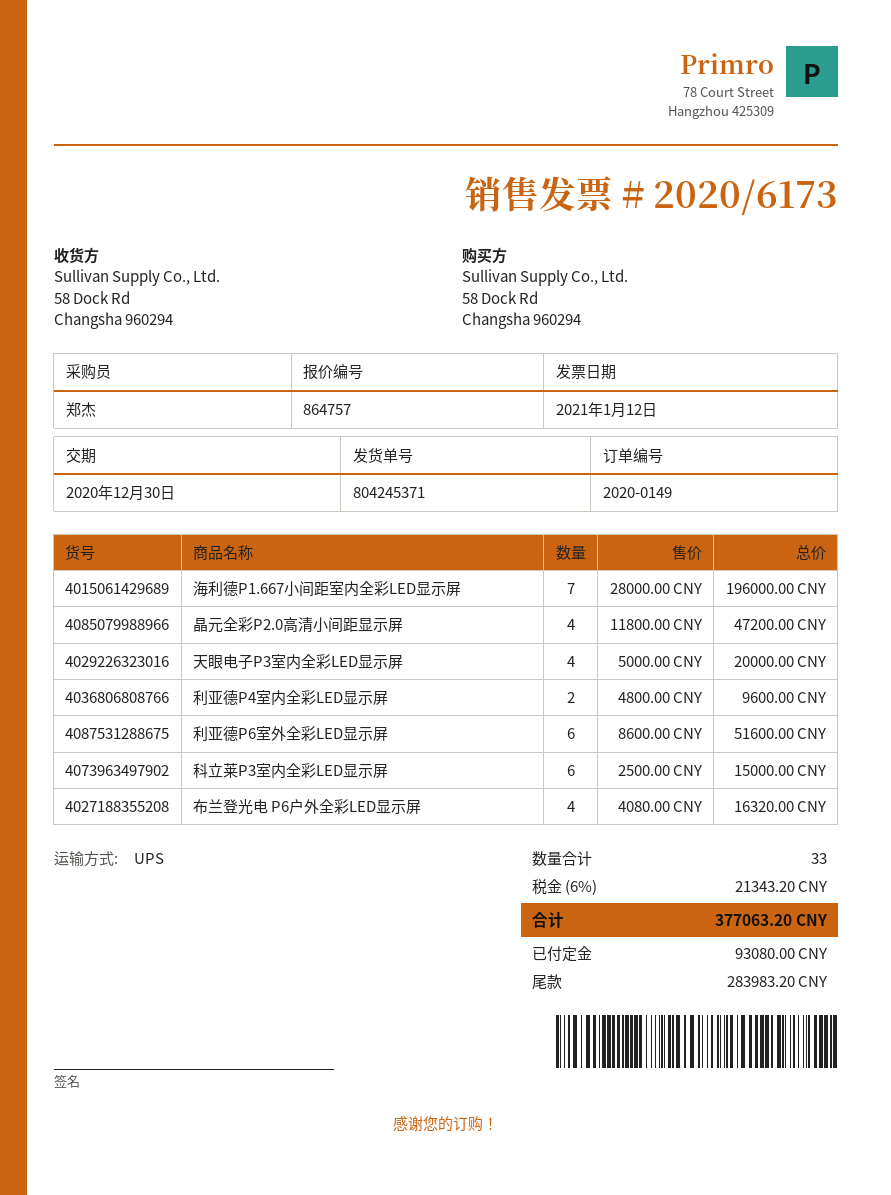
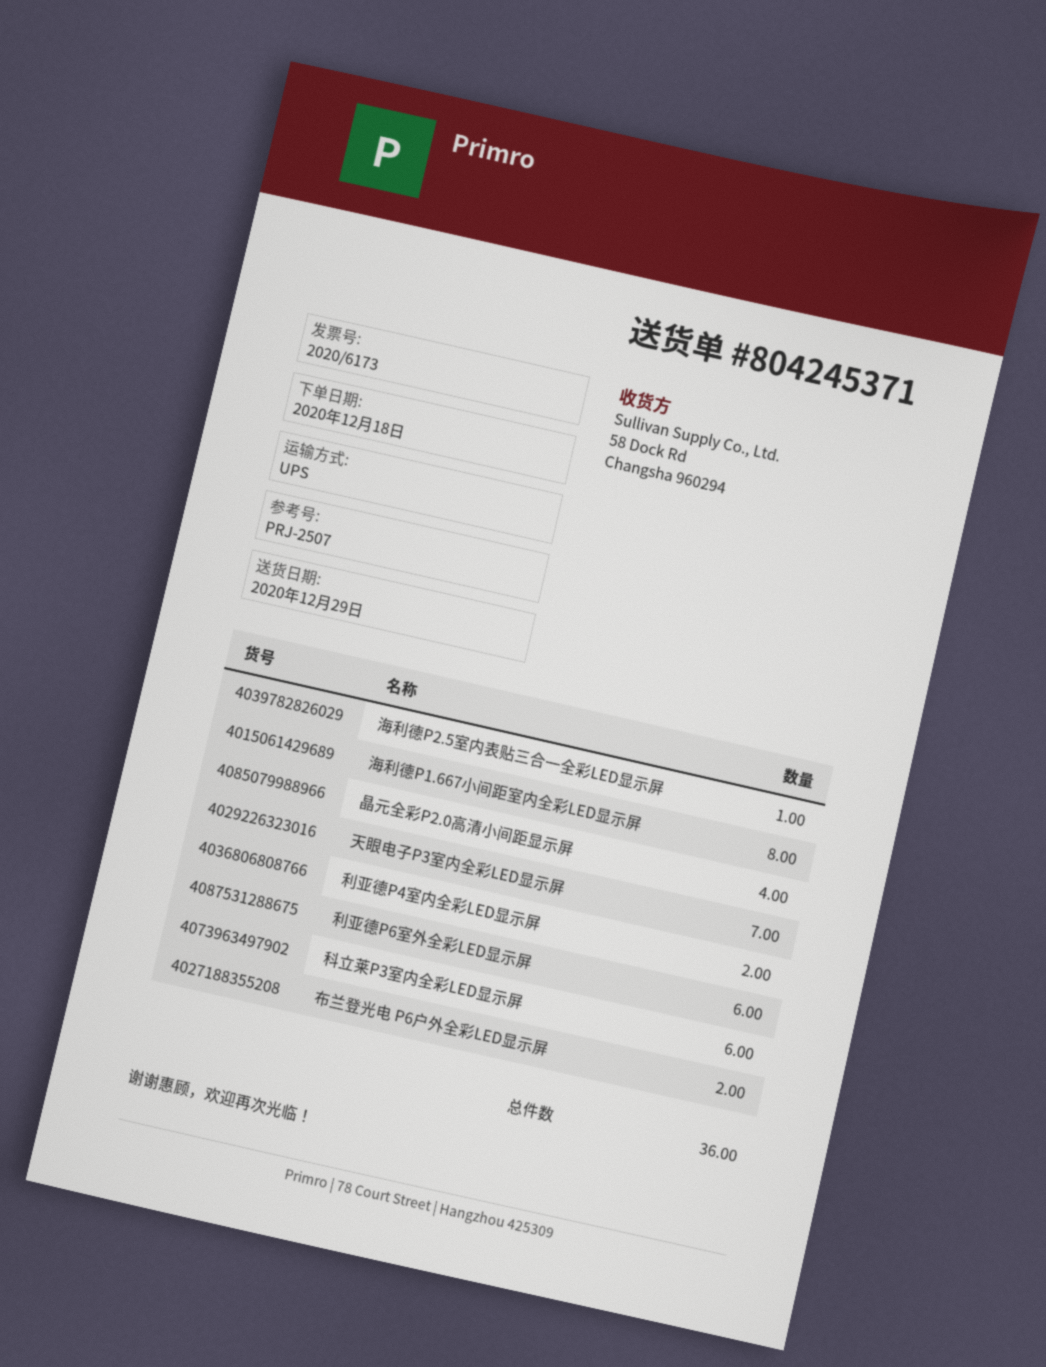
delivery date: 2020-12-30 -> 2020-12-29
海利德P1.667小间距室内全彩LED显示屏: 7 -> 8
天眼电子P3室内全彩LED显示屏: 4 -> 7
布兰登光电 P6户外全彩LED显示屏: 4 -> 2
海利德P2.5室内表贴三合一全彩LED显示屏: none -> 1
total quantity: 33 -> 36

